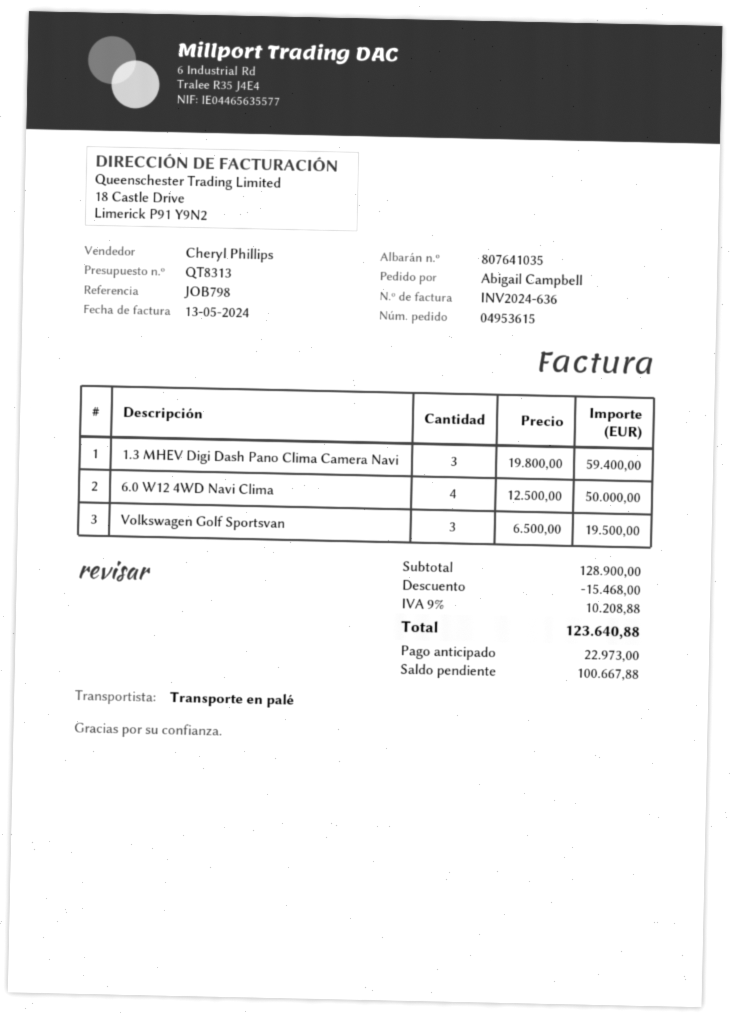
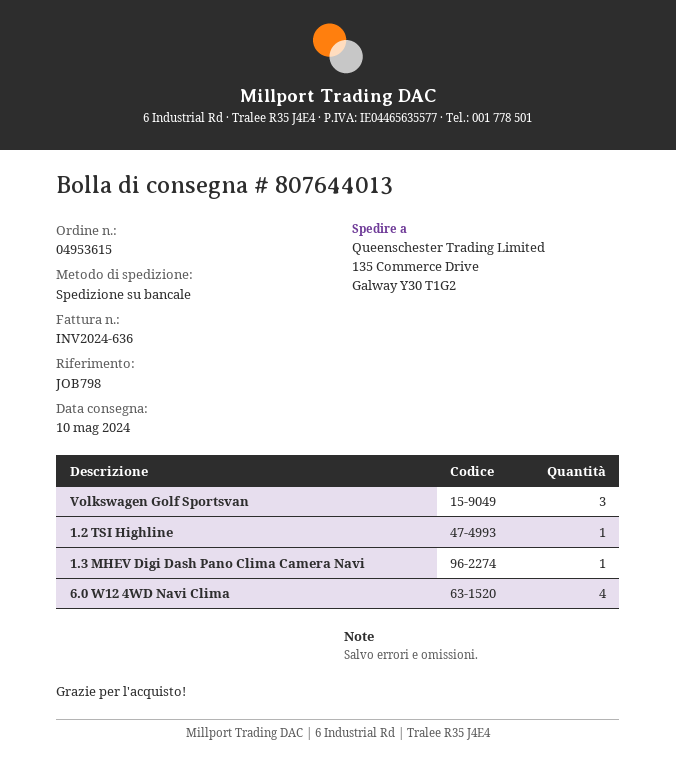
delivery note number: 807641035 -> 807644013
1.3 MHEV Digi Dash Pano Clima Camera Navi: 3 -> 1
1.2 TSI Highline: none -> 1

